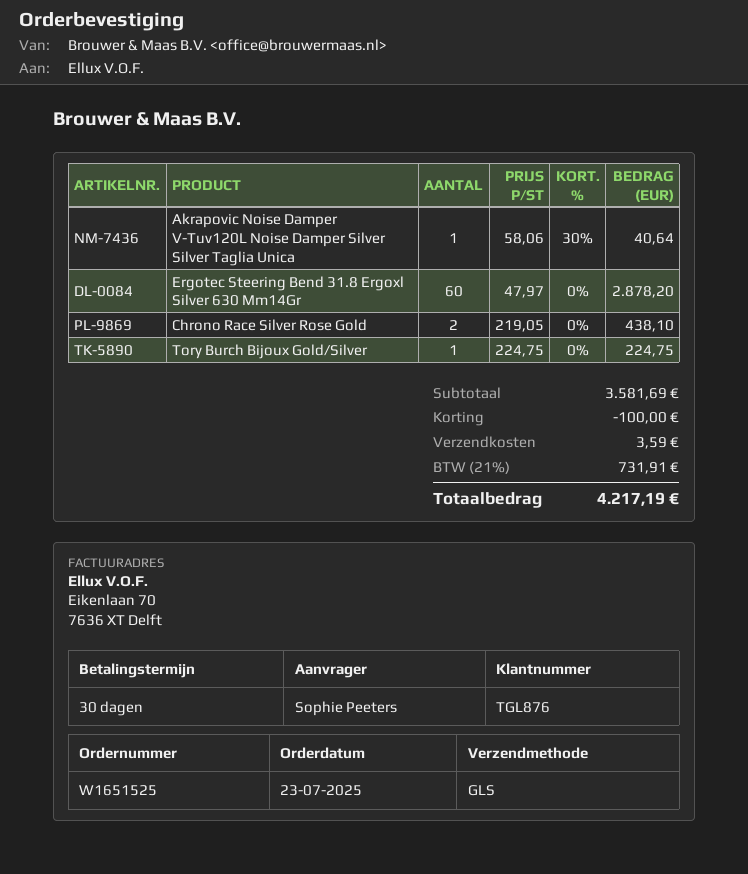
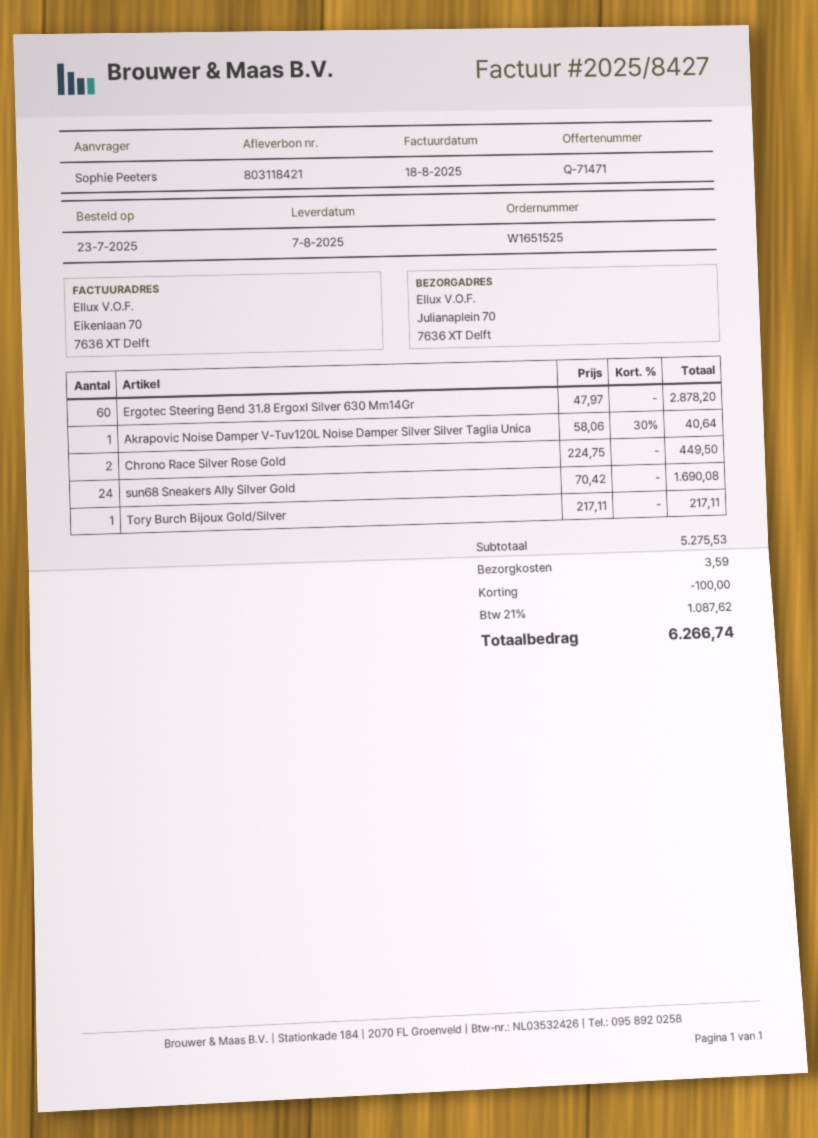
Chrono Race Silver Rose Gold: 2 x 219.05 = 438.10 -> 2 x 224.75 = 449.50
Tory Burch Bijoux Gold/Silver: 1 x 224.75 = 224.75 -> 1 x 217.11 = 217.11
sun68 Sneakers Ally Silver Gold: none -> 24 x 70.42 = 1690.08
subtotal: 3581.69 -> 5275.53
tax: 21% = 731.91 -> 21% = 1087.62
total: 4217.19 -> 6266.74

